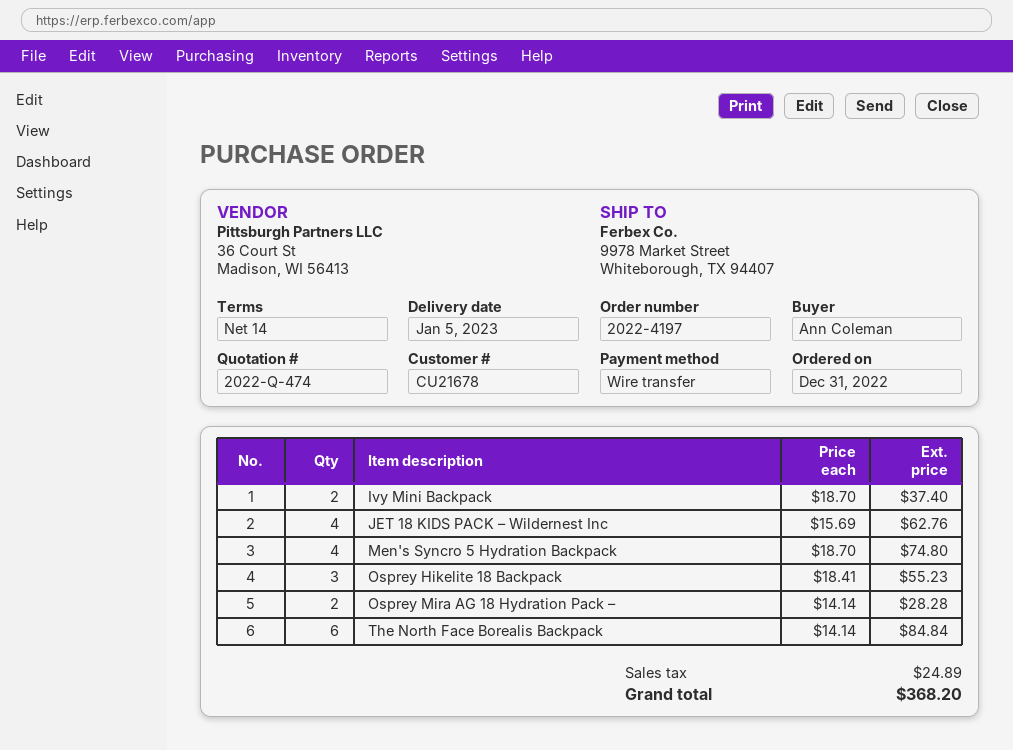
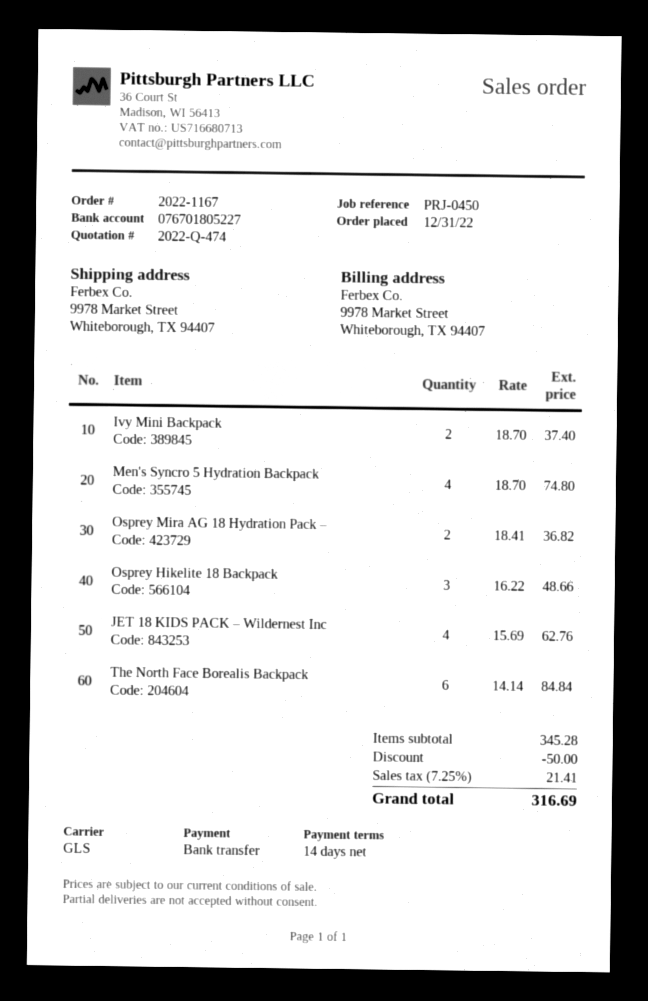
order number: 2022-4197 -> 2022-1167
Osprey Hikelite 18 Backpack: 3 x 18.41 = 55.23 -> 3 x 16.22 = 48.66
Osprey Mira AG 18 Hydration Pack –: 2 x 14.14 = 28.28 -> 2 x 18.41 = 36.82
discount: none -> 50.00
tax: 24.89 -> 21.41
total: 368.20 -> 316.69

